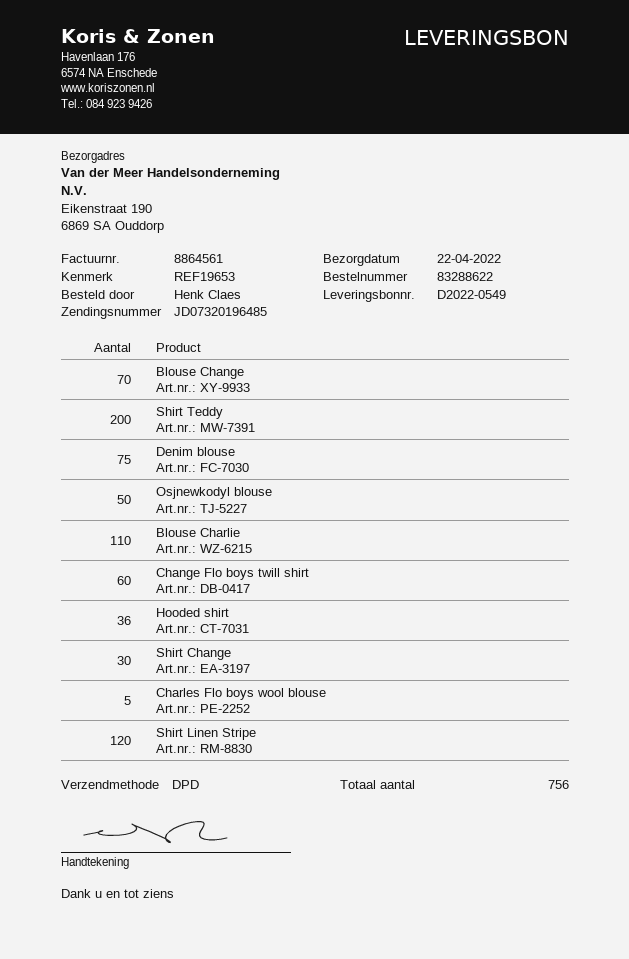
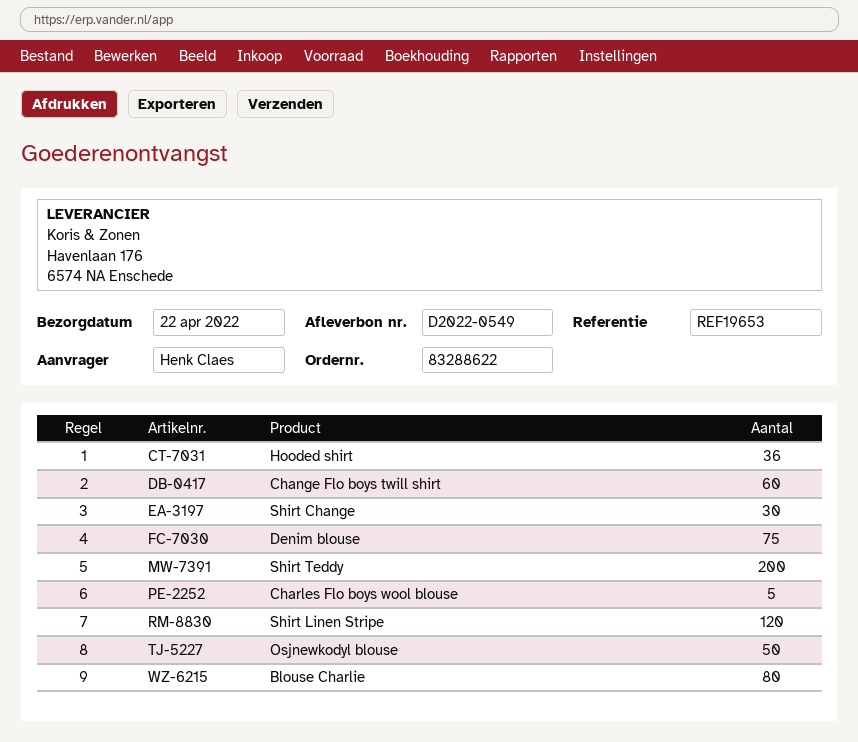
Blouse Change: 70 -> none
Blouse Charlie: 110 -> 80

